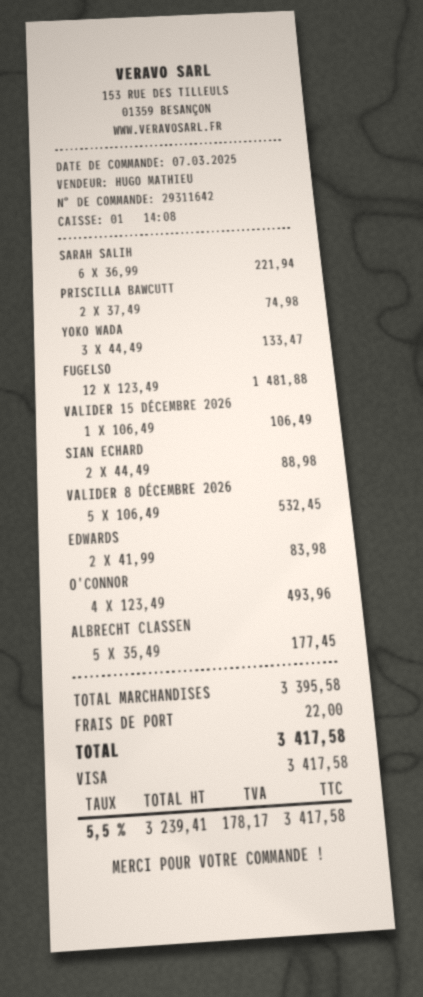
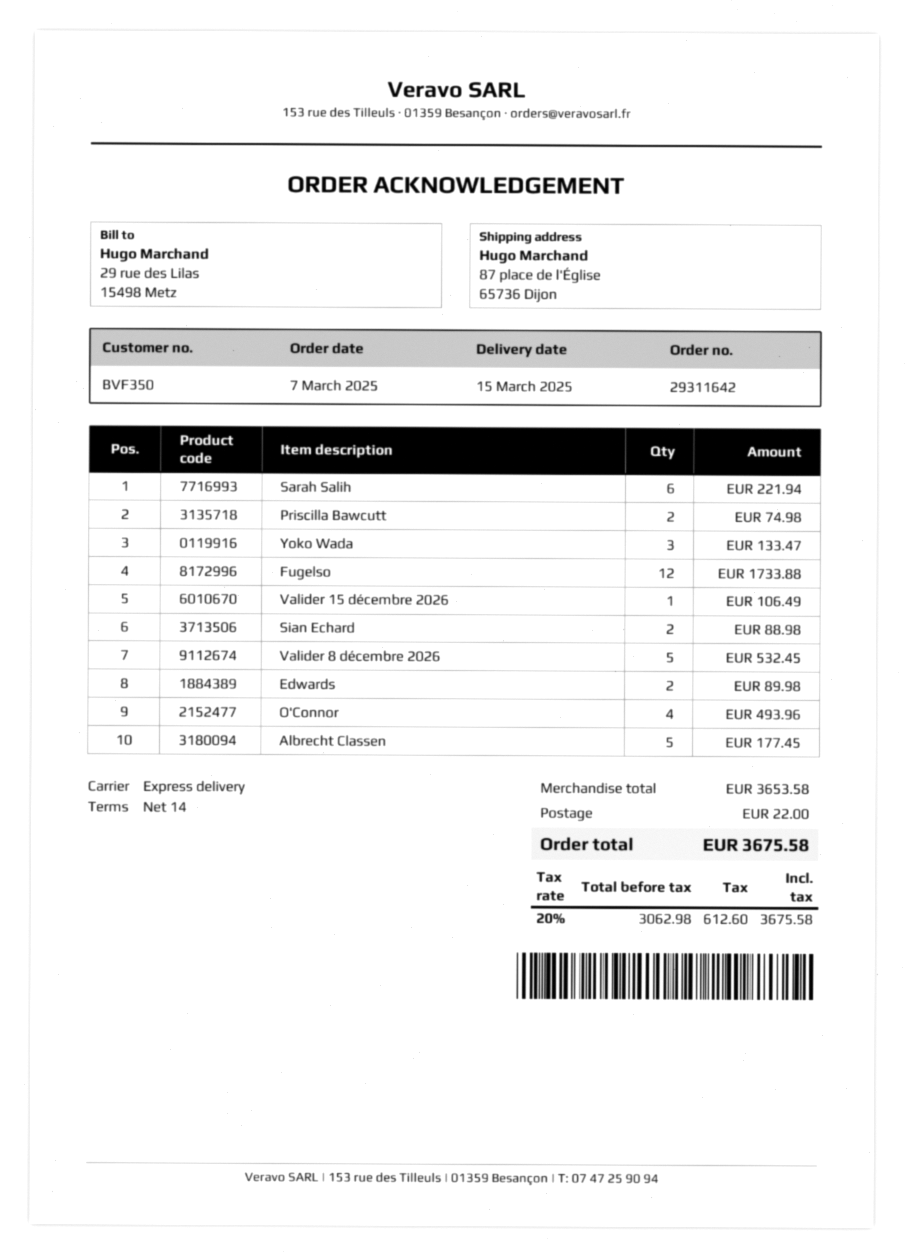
FUGELSO: 12 for 1481.88 -> 12 for 1733.88
EDWARDS: 2 for 83.98 -> 2 for 89.98
subtotal: 3395.58 -> 3653.58
net: 3239.41 -> 3062.98
tax: 5.5% = 178.17 -> 20% = 612.60
total: 3417.58 -> 3675.58

